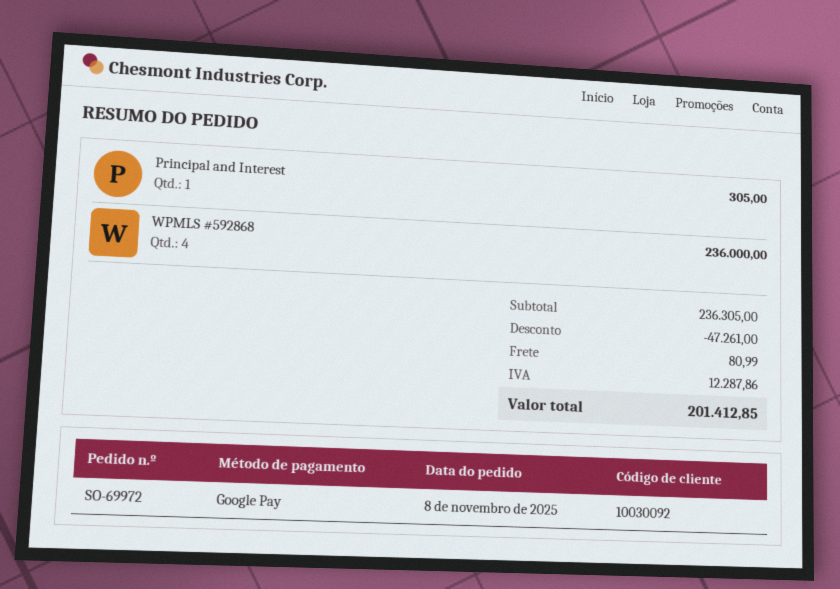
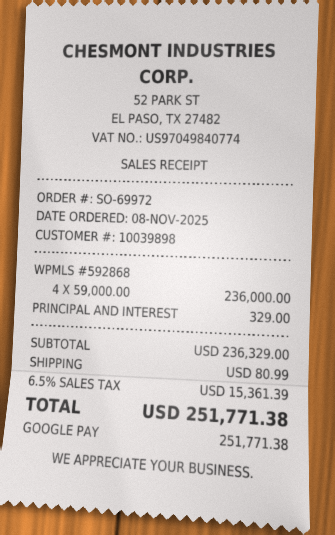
customer number: 10030092 -> 10039898
Principal and Interest: 1 for 305.00 -> 1 for 329.00
subtotal: 236305.00 -> 236329.00
discount: 47261.00 -> none
tax: 12287.86 -> 15361.39
total: 201412.85 -> 251771.38

